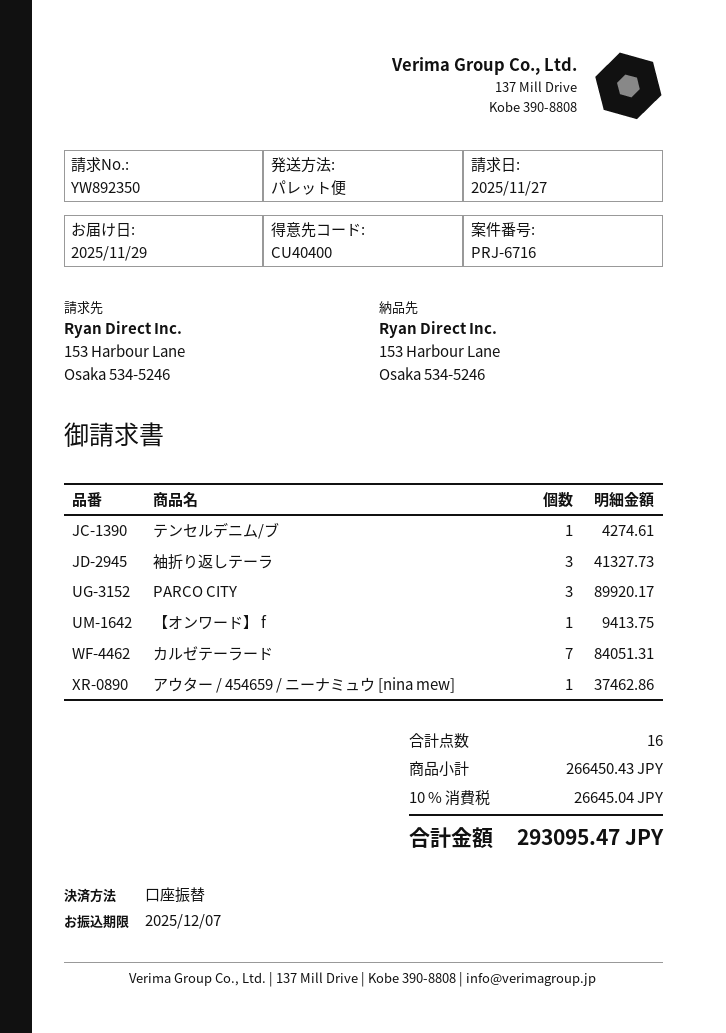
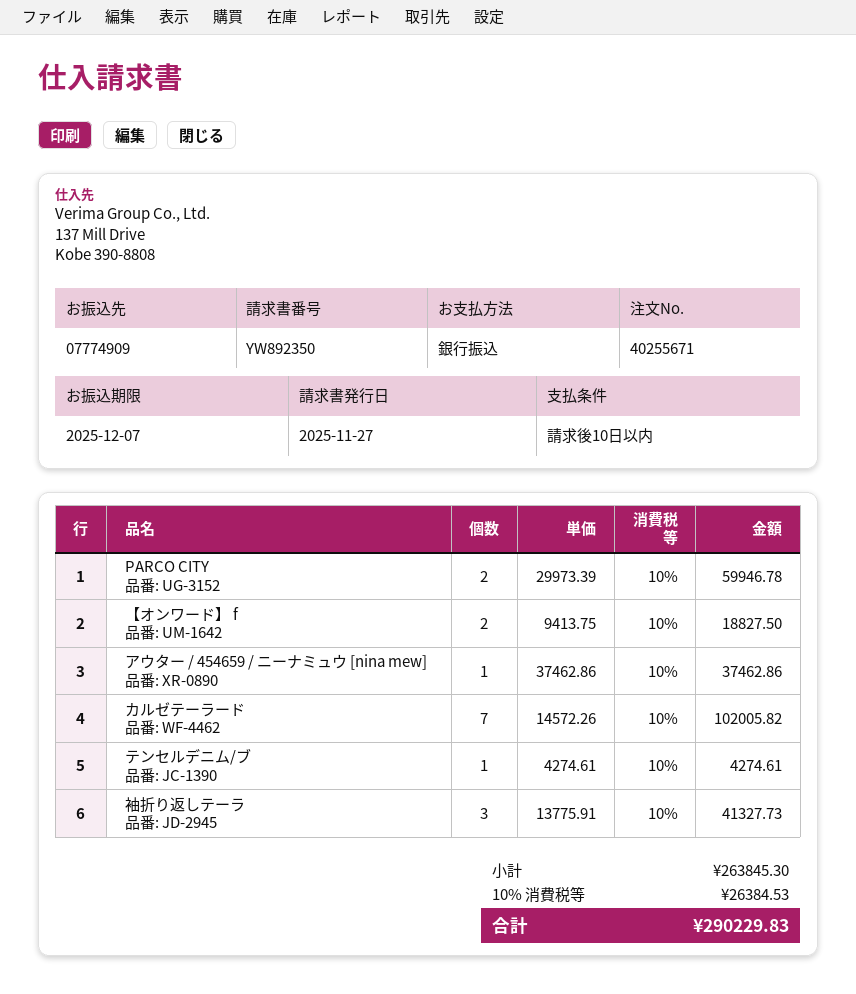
payment method: direct debit -> bank transfer
PARCO CITY: 3 for 89920.17 -> 2 for 59946.78
【オンワード】 f: 1 for 9413.75 -> 2 for 18827.50
カルゼテーラード: 7 for 84051.31 -> 7 for 102005.82
subtotal: 266450.43 -> 263845.30
tax: 10% = 26645.04 -> 10% = 26384.53
total: 293095.47 -> 290229.83

